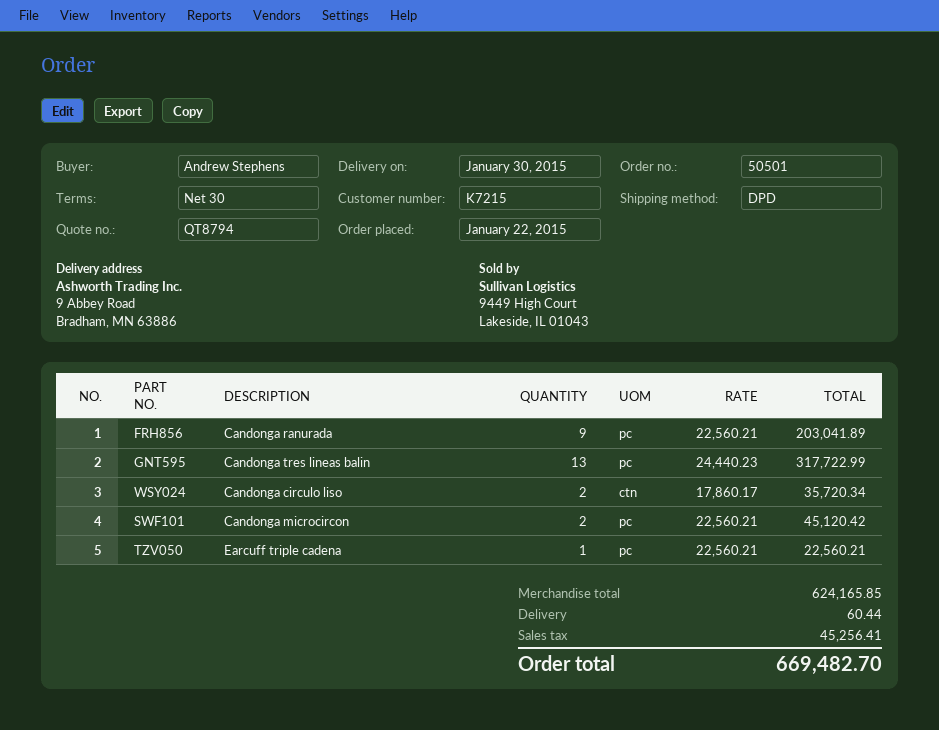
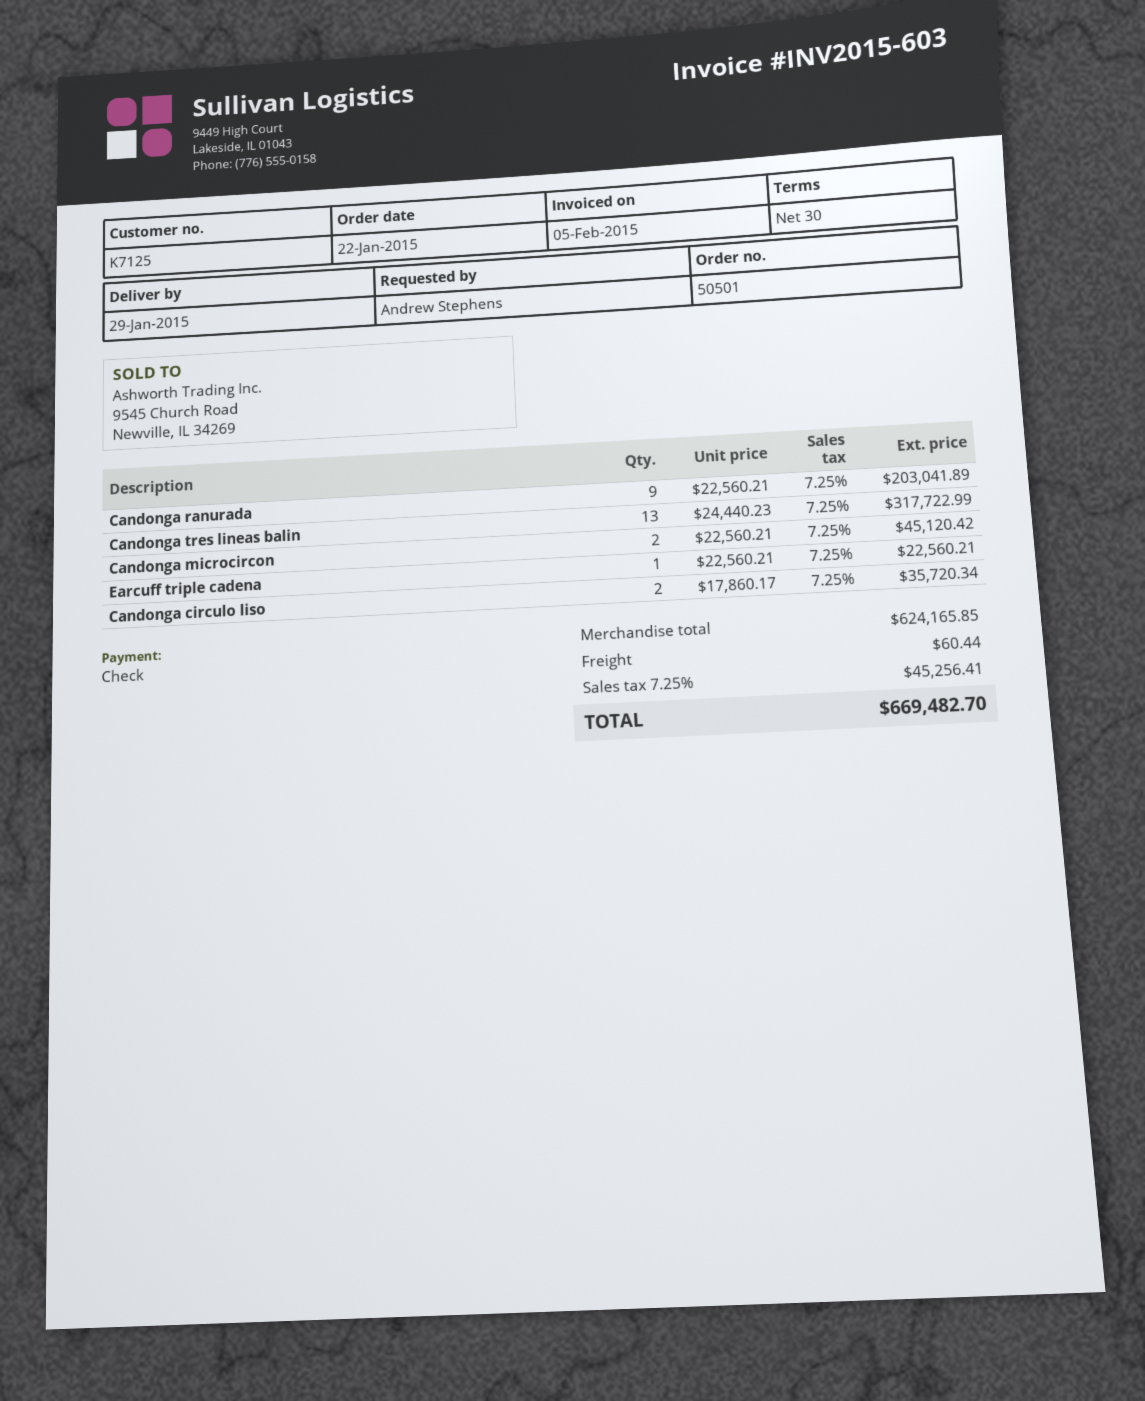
delivery date: 2015-01-30 -> 2015-01-29
customer number: K7215 -> K7125

